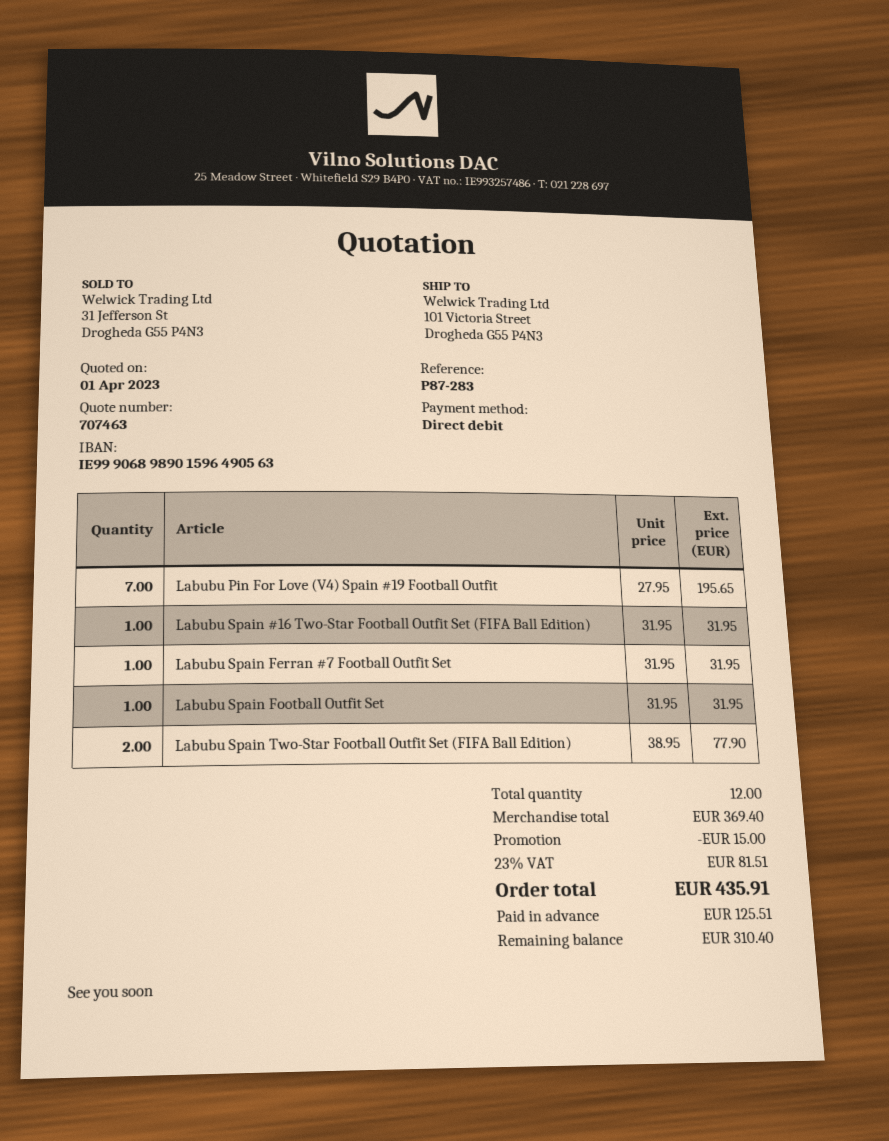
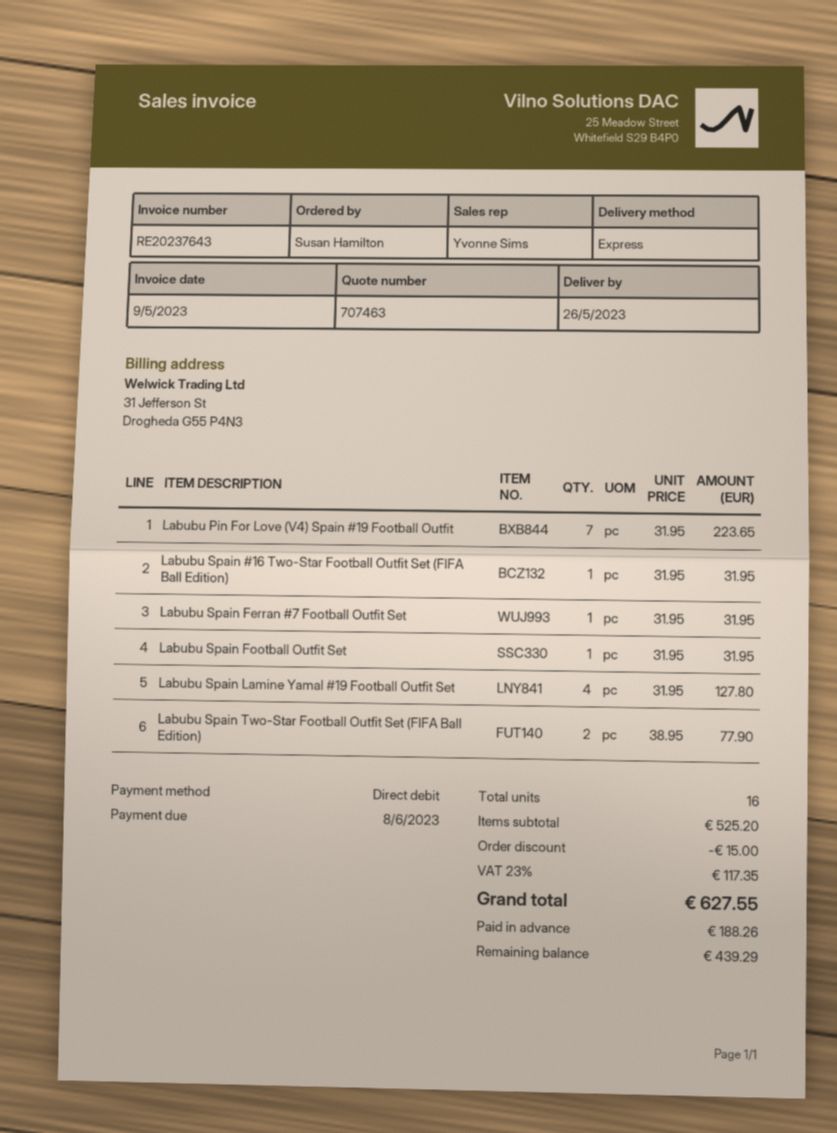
Labubu Pin For Love (V4) Spain #19 Football Outfit: 7 x 27.95 = 195.65 -> 7 x 31.95 = 223.65
Labubu Spain Lamine Yamal #19 Football Outfit Set: none -> 4 x 31.95 = 127.80
total quantity: 12 -> 16
subtotal: 369.40 -> 525.20
tax: 23% = 81.51 -> 23% = 117.35
total: 435.91 -> 627.55
deposit: 125.51 -> 188.26
balance: 310.40 -> 439.29

